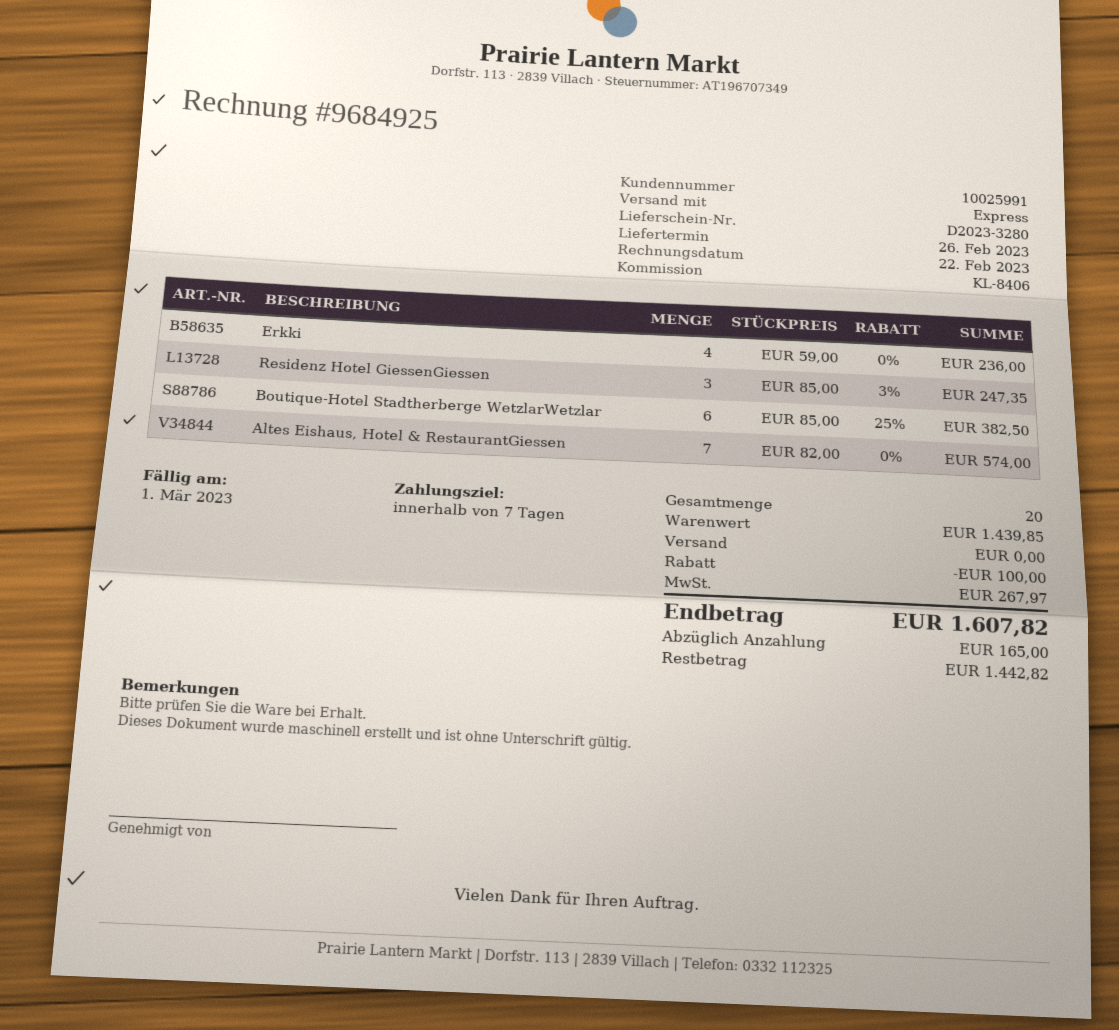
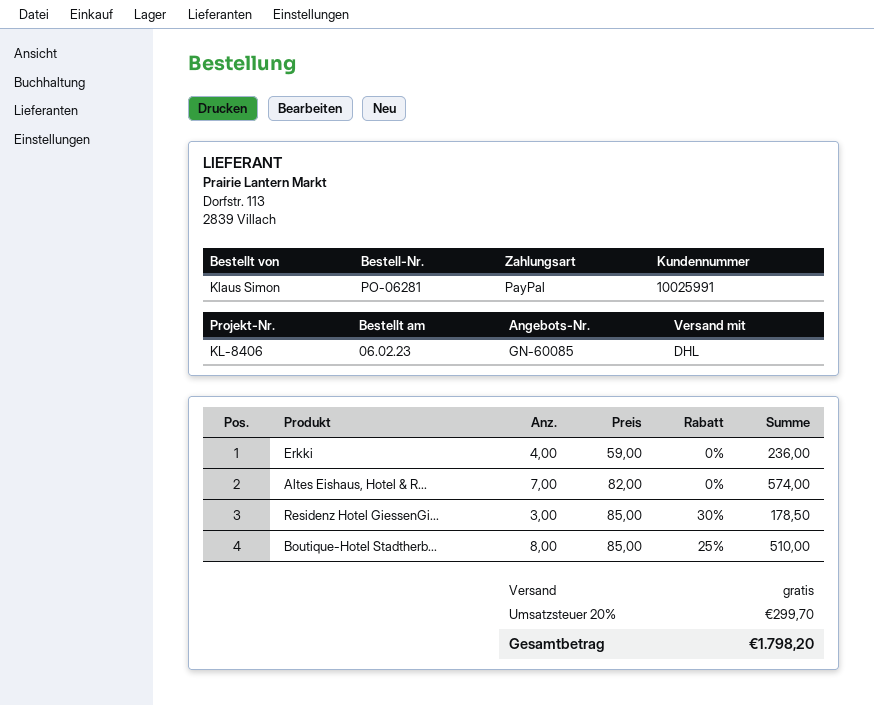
shipping method: express -> DHL
Residenz Hotel GiessenGiessen: 3 x 85.00 - 3% = 247.35 -> 3 x 85.00 - 30% = 178.50
Boutique-Hotel Stadtherberge WetzlarWetzlar: 6 x 85.00 - 25% = 382.50 -> 8 x 85.00 - 25% = 510.00
discount: 100.00 -> none
tax: 267.97 -> 299.70
total: 1607.82 -> 1798.20

